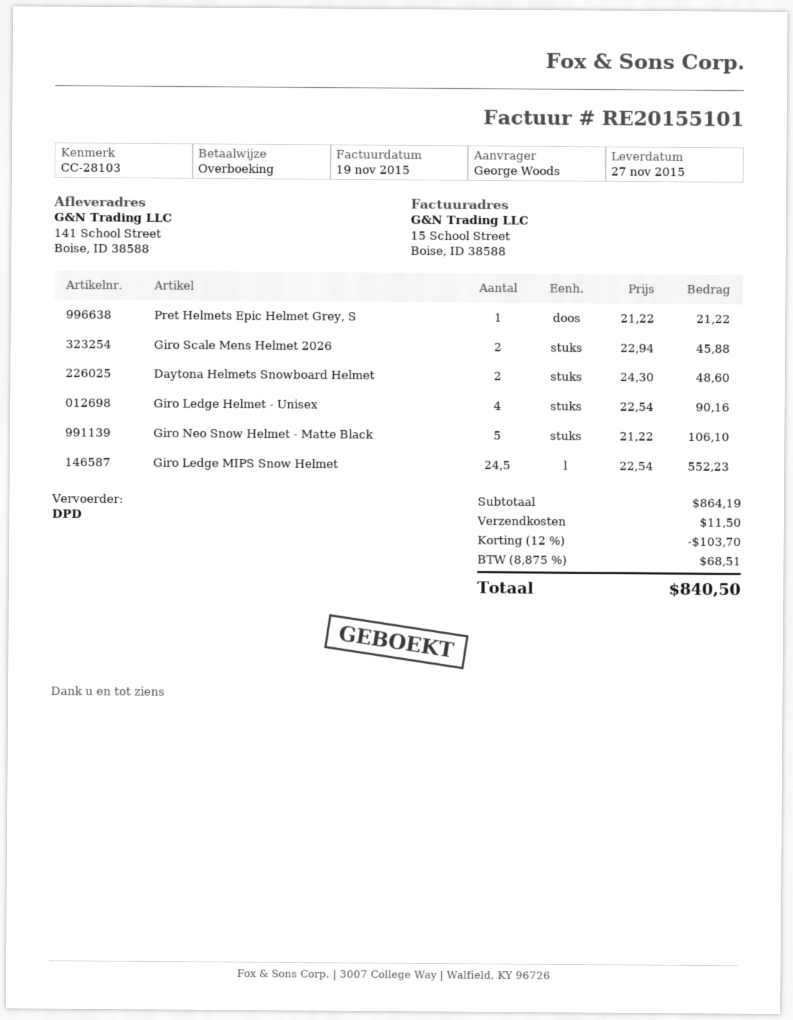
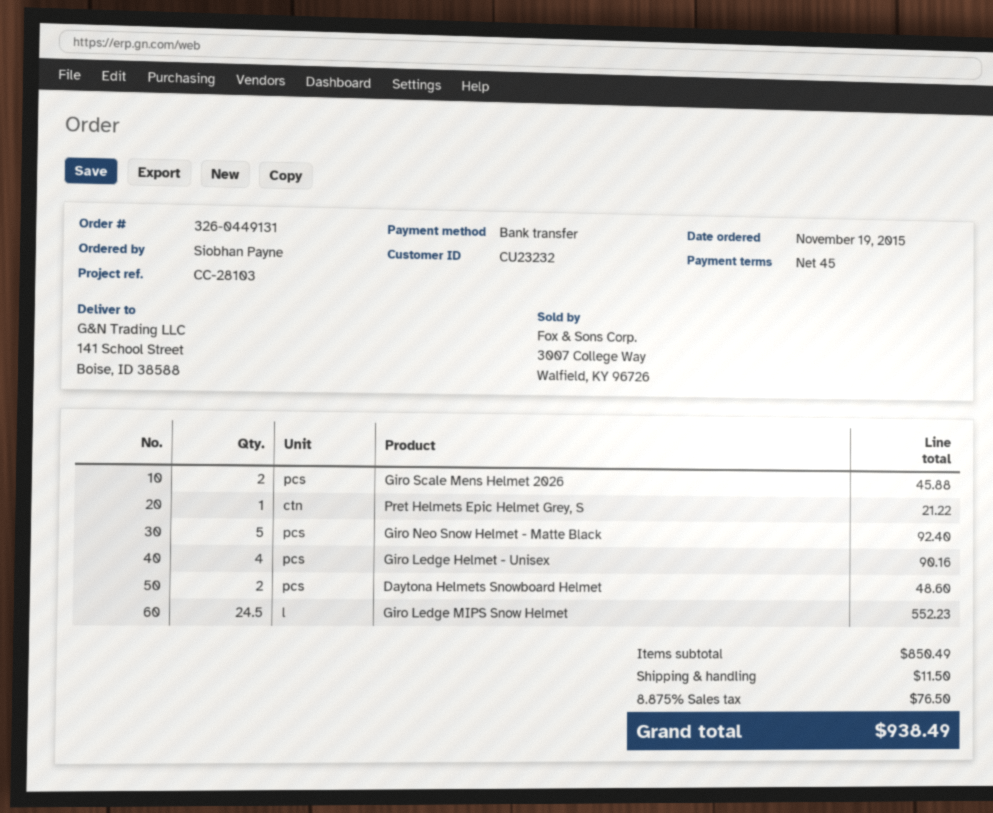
ordered by: George Woods -> Siobhan Payne
Giro Neo Snow Helmet - Matte Black: 5 for 106.10 -> 5 for 92.40
subtotal: 864.19 -> 850.49
discount: 12% = 103.70 -> none
tax: 8.875% = 68.51 -> 8.875% = 76.50
total: 840.50 -> 938.49

